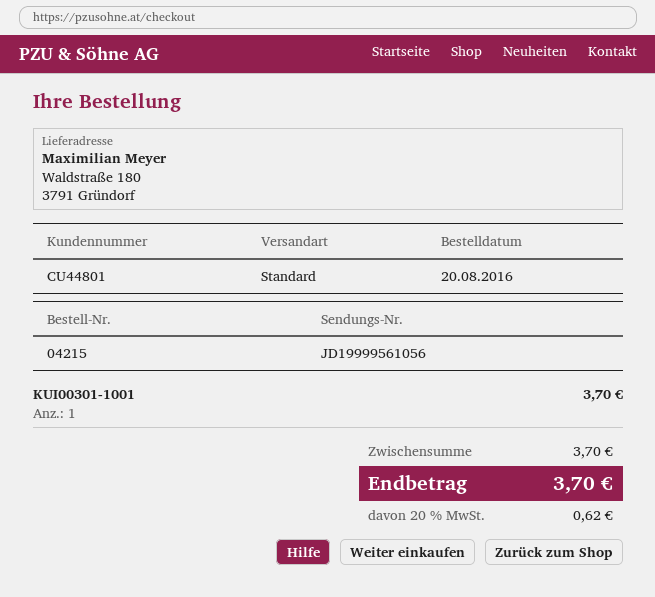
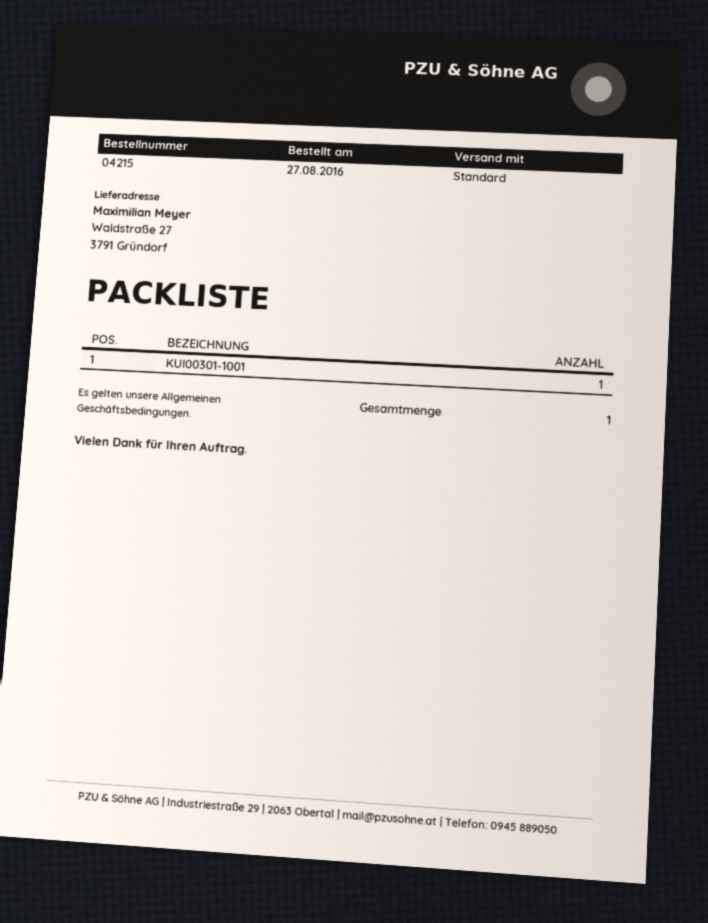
order date: 2016-08-20 -> 2016-08-27
ship to: Waldstraße 180, 3791 Gründorf -> Waldstraße 27, 3791 Gründorf

